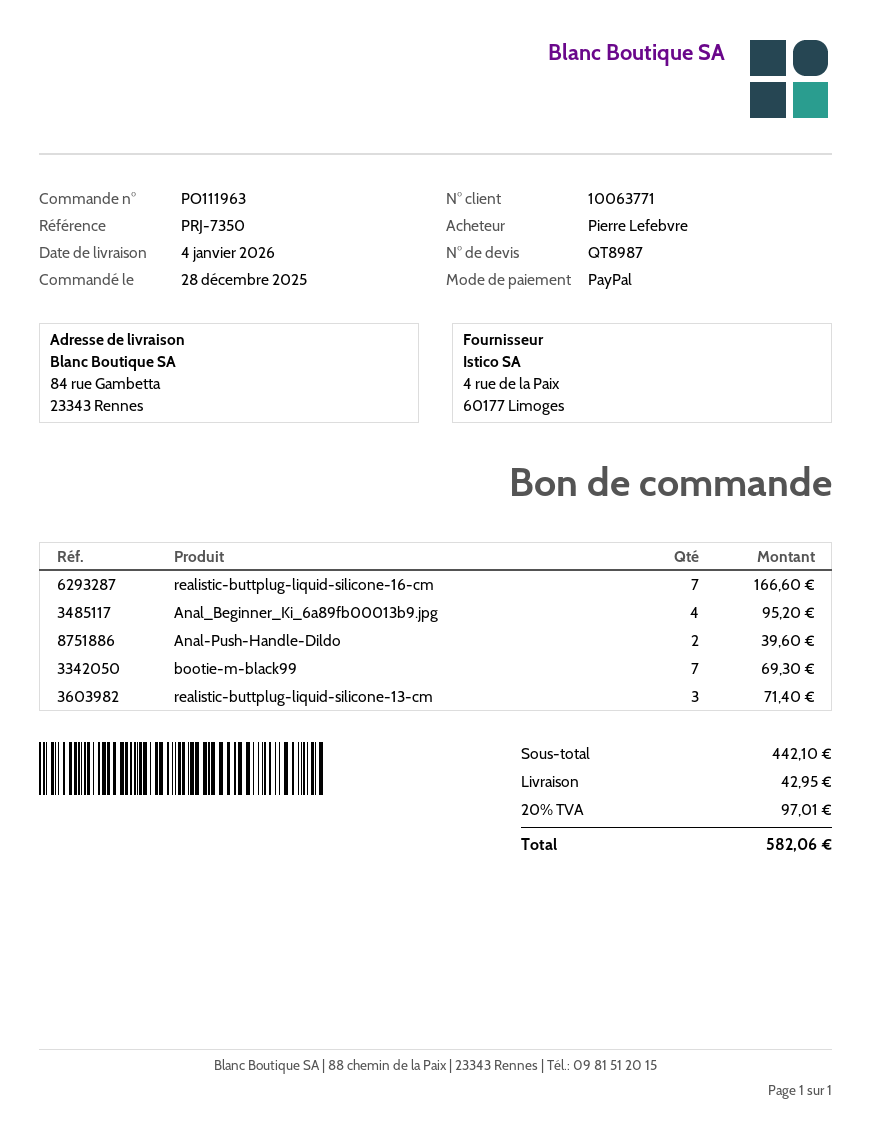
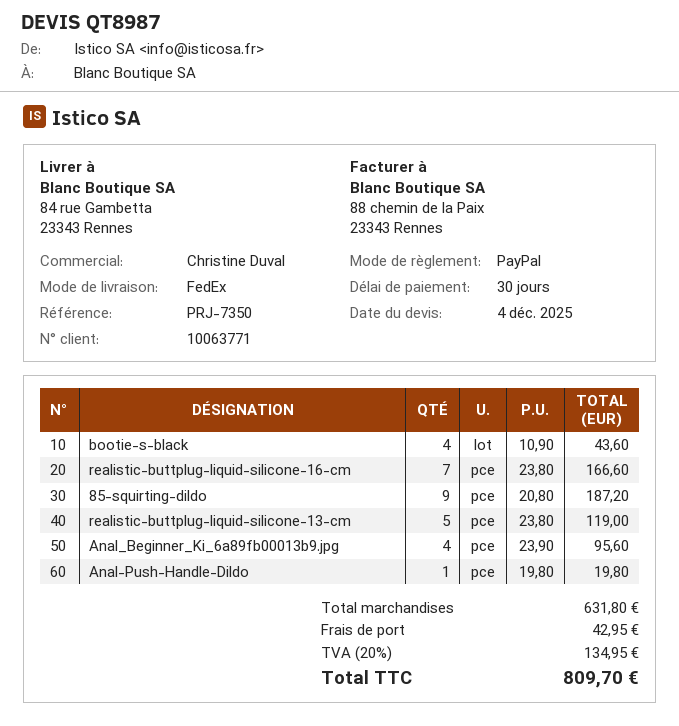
Anal_Beginner_Ki_6a89fb00013b9.jpg: 4 for 95.20 -> 4 for 95.60
Anal-Push-Handle-Dildo: 2 for 39.60 -> 1 for 19.80
bootie-m-black99: 7 for 69.30 -> none
realistic-buttplug-liquid-silicone-13-cm: 3 for 71.40 -> 5 for 119.00
bootie-s-black: none -> 4 for 43.60
85-squirting-dildo: none -> 9 for 187.20
subtotal: 442.10 -> 631.80
tax: 20% = 97.01 -> 20% = 134.95
total: 582.06 -> 809.70

